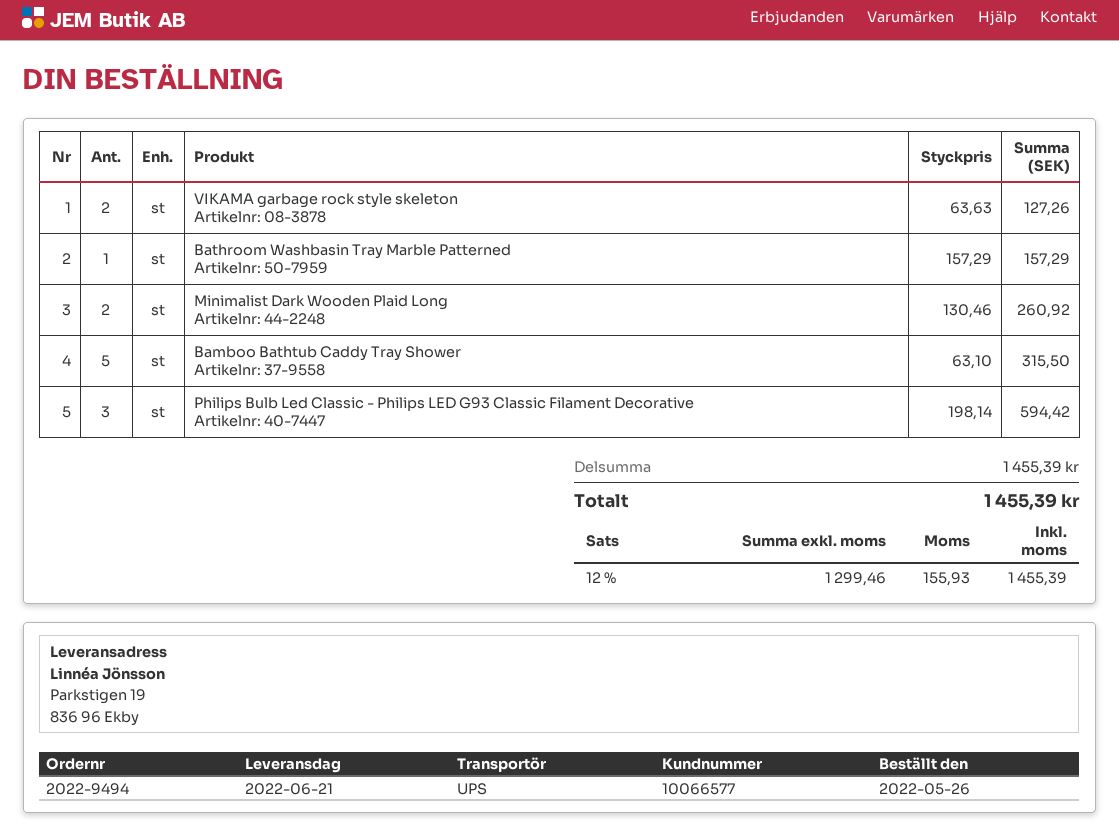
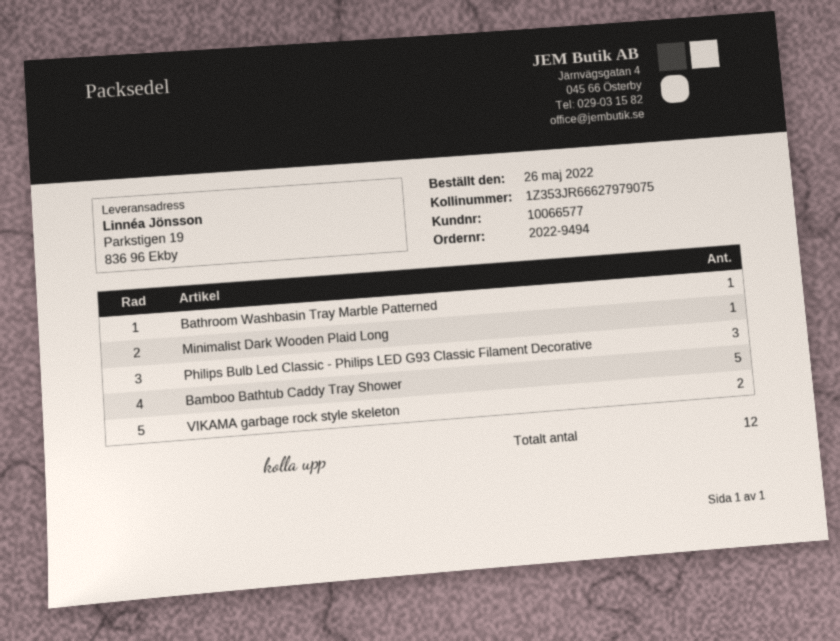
Minimalist Dark Wooden Plaid Long: 2 -> 1

